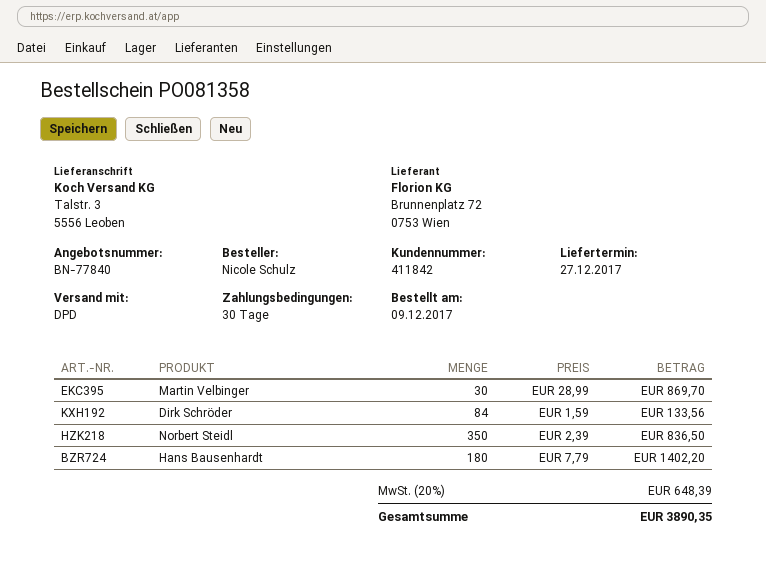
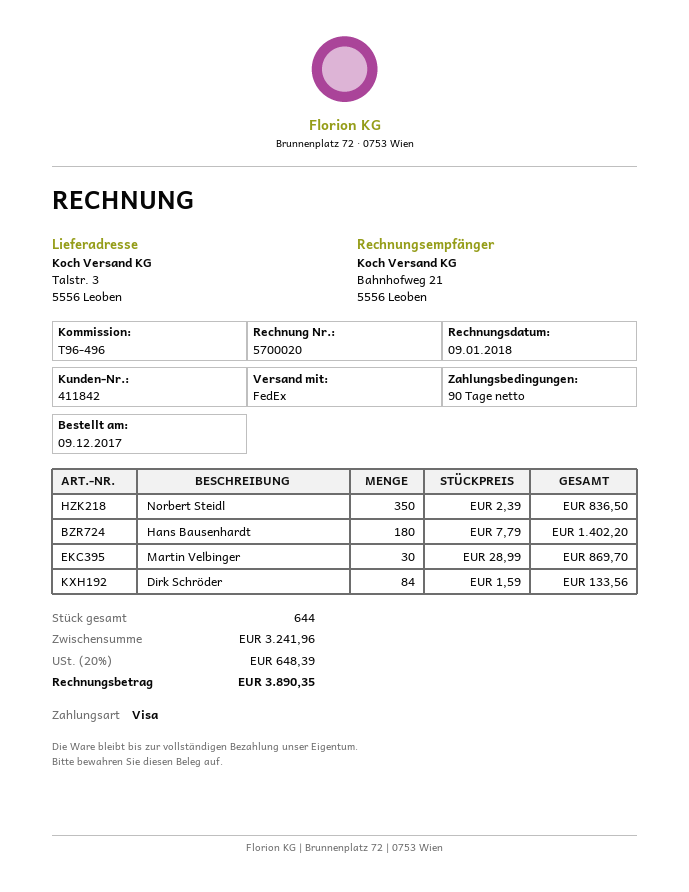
payment terms: 30 days -> 90 days
shipping method: DPD -> FedEx

